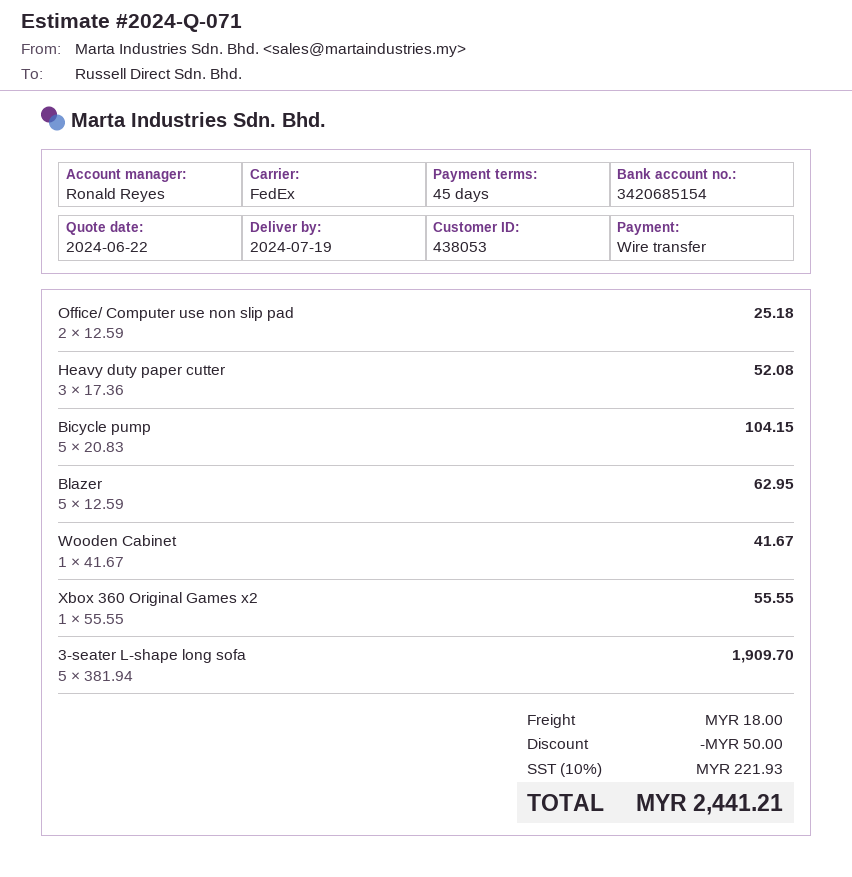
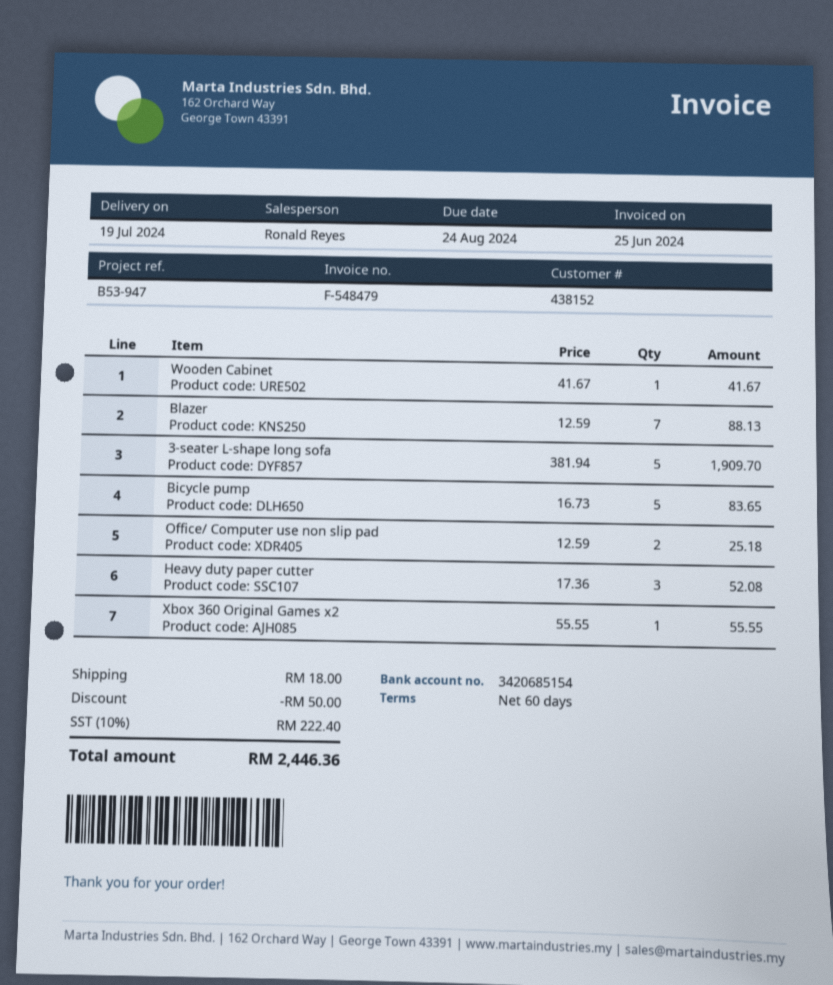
payment terms: 45 days -> 60 days
customer number: 438053 -> 438152
Bicycle pump: 5 x 20.83 = 104.15 -> 5 x 16.73 = 83.65
Blazer: 5 x 12.59 = 62.95 -> 7 x 12.59 = 88.13
tax: 10% = 221.93 -> 10% = 222.40
total: 2441.21 -> 2446.36

